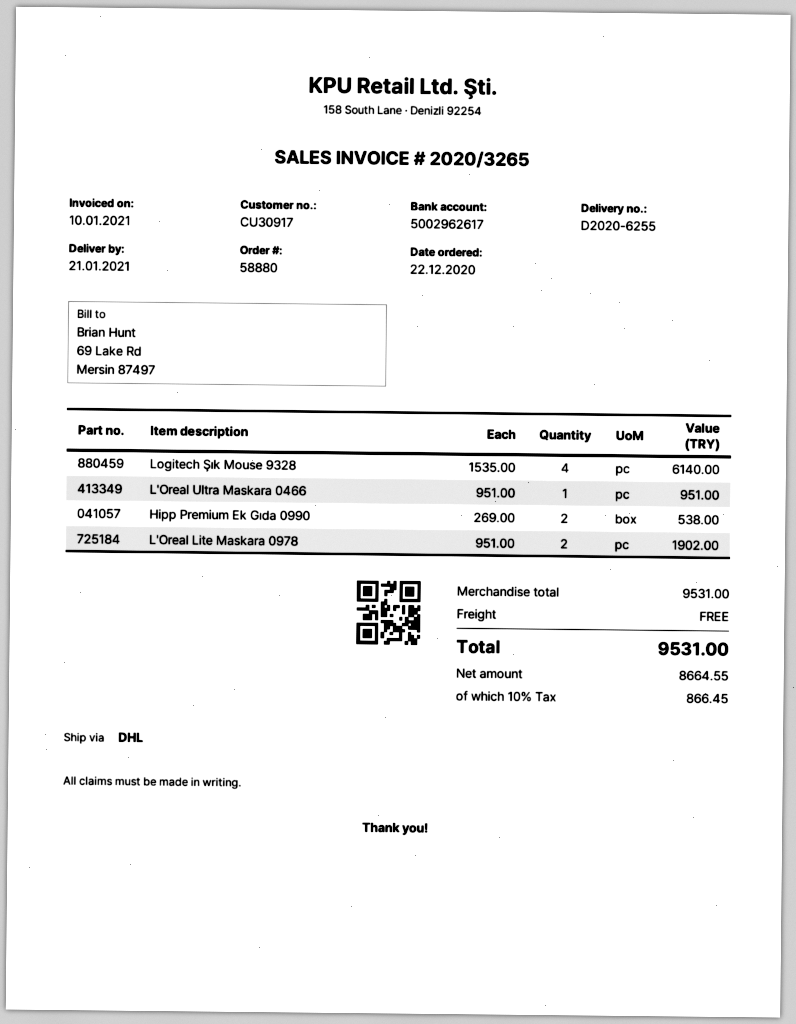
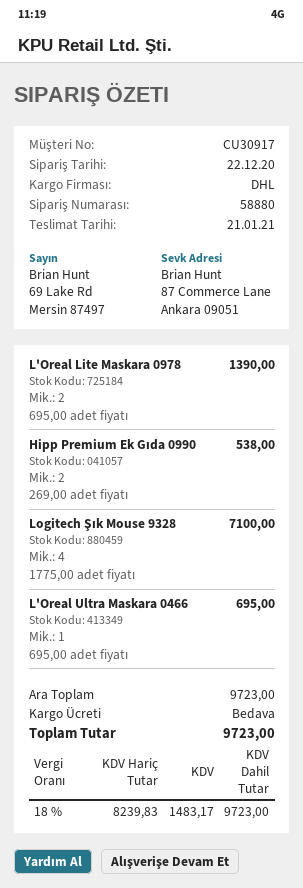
Logitech Şık Mouse 9328: 4 x 1535.00 = 6140.00 -> 4 x 1775.00 = 7100.00
L'Oreal Ultra Maskara 0466: 1 x 951.00 = 951.00 -> 1 x 695.00 = 695.00
L'Oreal Lite Maskara 0978: 2 x 951.00 = 1902.00 -> 2 x 695.00 = 1390.00
subtotal: 9531.00 -> 9723.00
net: 8664.55 -> 8239.83
tax: 10% = 866.45 -> 18% = 1483.17
total: 9531.00 -> 9723.00

